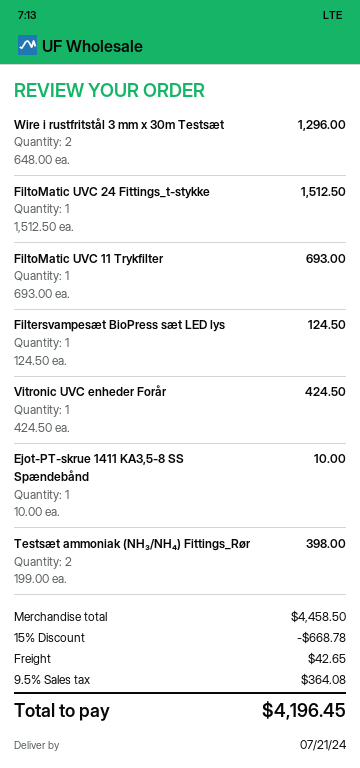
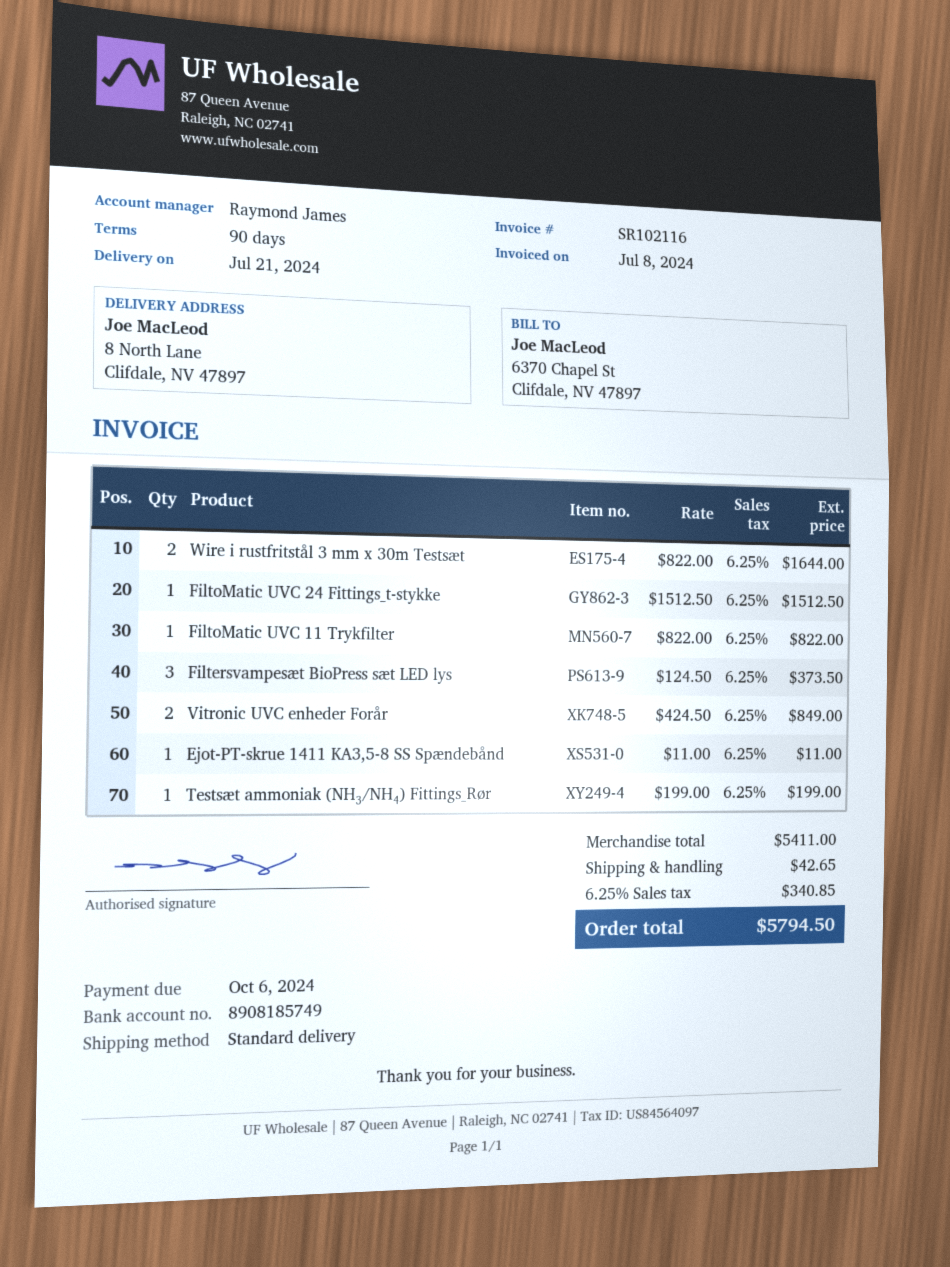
Wire i rustfritstål 3 mm x 30m Testsæt: 2 x 648.00 = 1296.00 -> 2 x 822.00 = 1644.00
FiltoMatic UVC 11 Trykfilter: 1 x 693.00 = 693.00 -> 1 x 822.00 = 822.00
Filtersvampesæt BioPress sæt LED lys: 1 x 124.50 = 124.50 -> 3 x 124.50 = 373.50
Vitronic UVC enheder Forår: 1 x 424.50 = 424.50 -> 2 x 424.50 = 849.00
Ejot-PT-skrue 1411 KA3,5-8 SS Spændebånd: 1 x 10.00 = 10.00 -> 1 x 11.00 = 11.00
Testsæt ammoniak (NH₃/NH₄) Fittings_Rør: 2 x 199.00 = 398.00 -> 1 x 199.00 = 199.00
subtotal: 4458.50 -> 5411.00
discount: 15% = 668.78 -> none
tax: 9.5% = 364.08 -> 6.25% = 340.85
total: 4196.45 -> 5794.50

